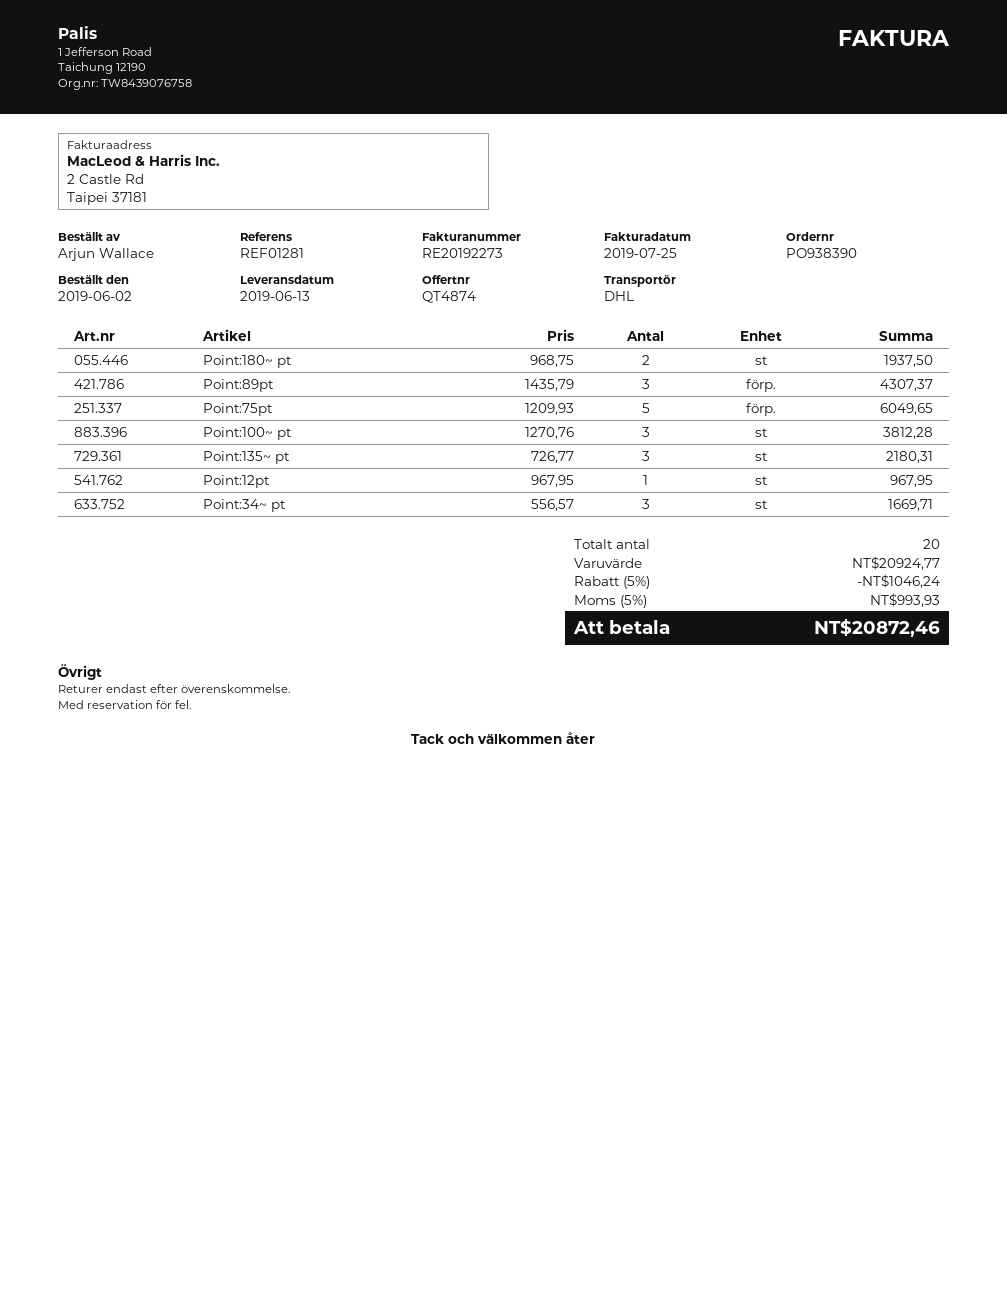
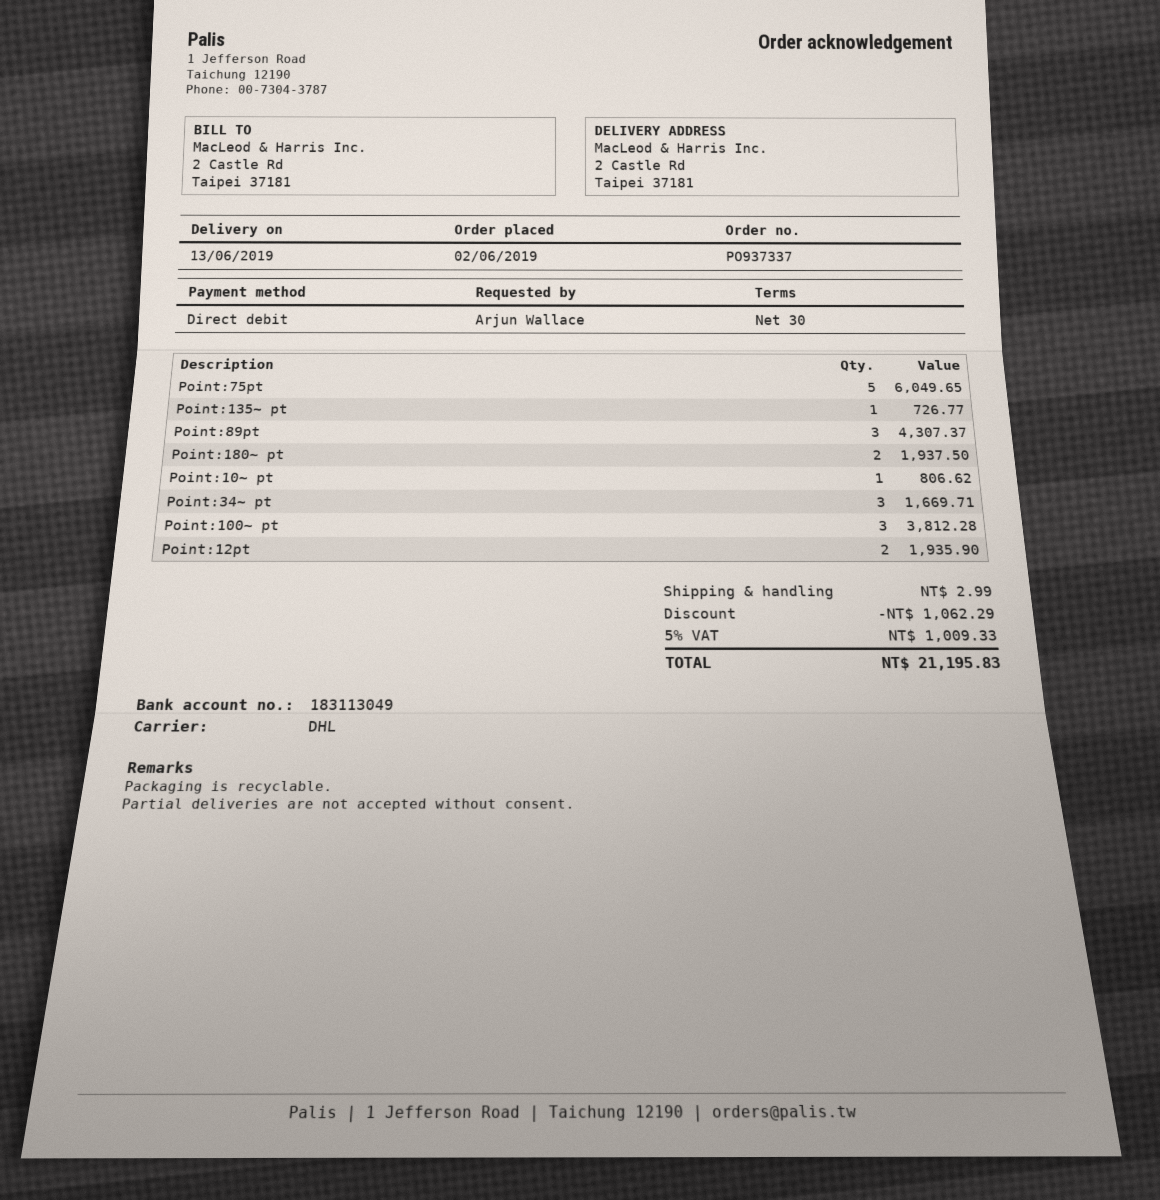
order number: PO938390 -> PO937337
Point:135~ pt: 3 for 2180.31 -> 1 for 726.77
Point:12pt: 1 for 967.95 -> 2 for 1935.90
Point:10~ pt: none -> 1 for 806.62
discount: 1046.24 -> 1062.29
shipping: none -> 2.99
tax: 5% = 993.93 -> 5% = 1009.33
total: 20872.46 -> 21195.83

